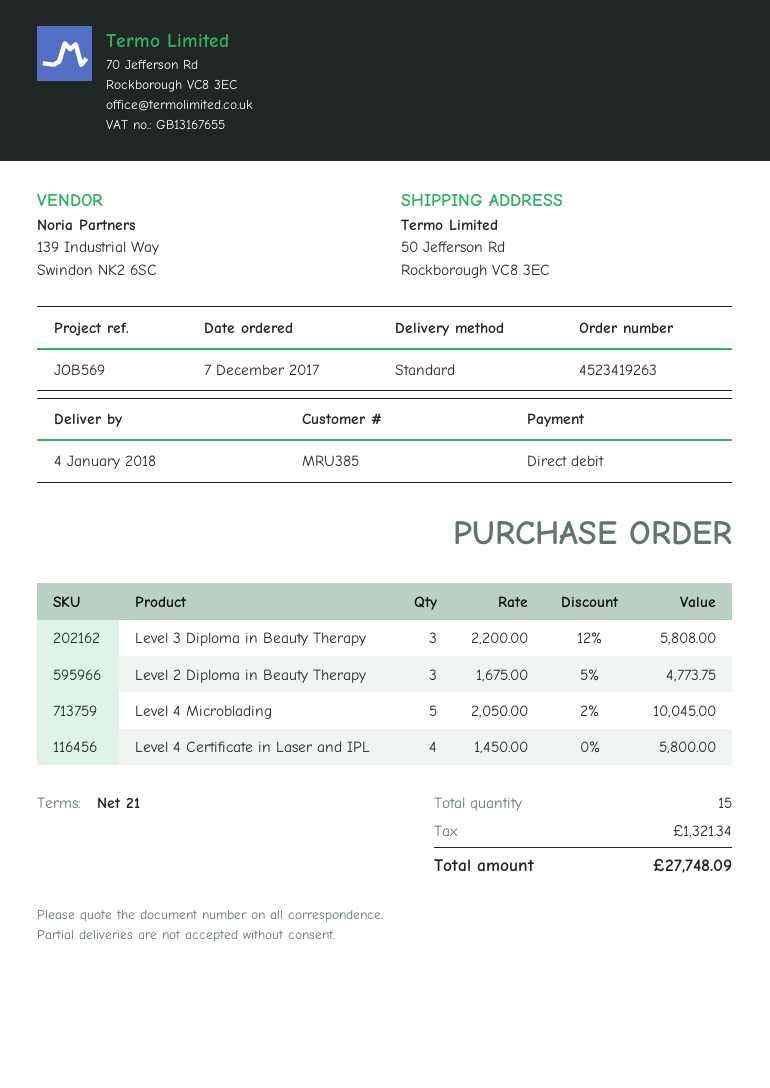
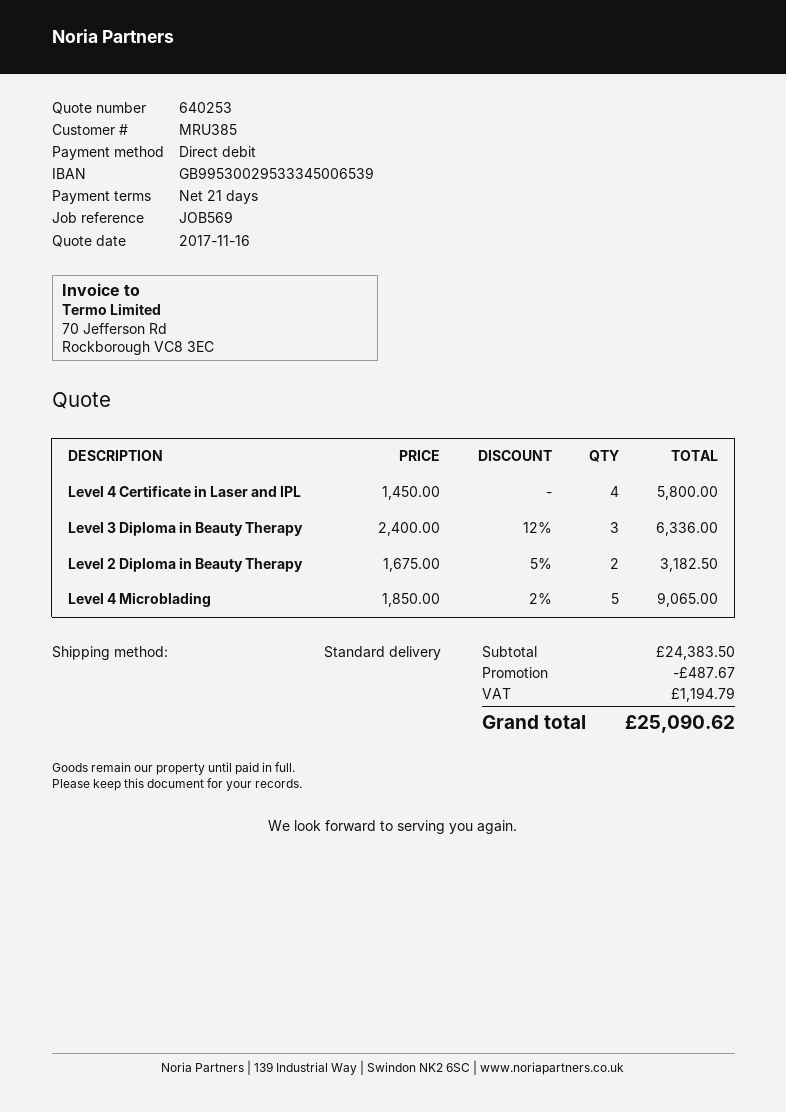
Level 3 Diploma in Beauty Therapy: 3 x 2200.00 - 12% = 5808.00 -> 3 x 2400.00 - 12% = 6336.00
Level 2 Diploma in Beauty Therapy: 3 x 1675.00 - 5% = 4773.75 -> 2 x 1675.00 - 5% = 3182.50
Level 4 Microblading: 5 x 2050.00 - 2% = 10045.00 -> 5 x 1850.00 - 2% = 9065.00
discount: none -> 487.67
tax: 1321.34 -> 1194.79
total: 27748.09 -> 25090.62

